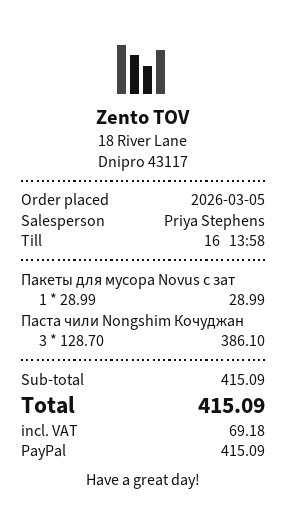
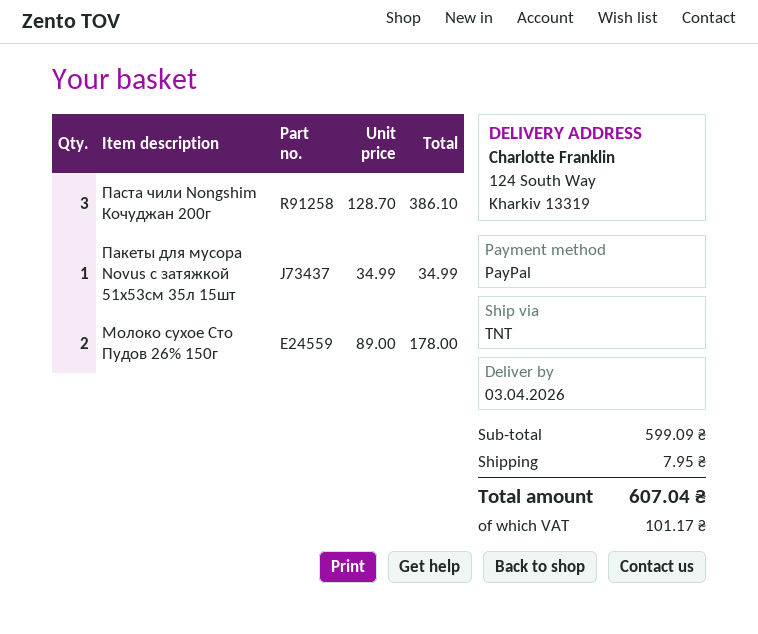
Пакеты для мусора Novus с зат: 1 x 28.99 = 28.99 -> 1 x 34.99 = 34.99
Молоко сухое Сто Пудов 26% 150г: none -> 2 x 89.00 = 178.00
subtotal: 415.09 -> 599.09
shipping: none -> 7.95
tax: 69.18 -> 101.17
total: 415.09 -> 607.04

